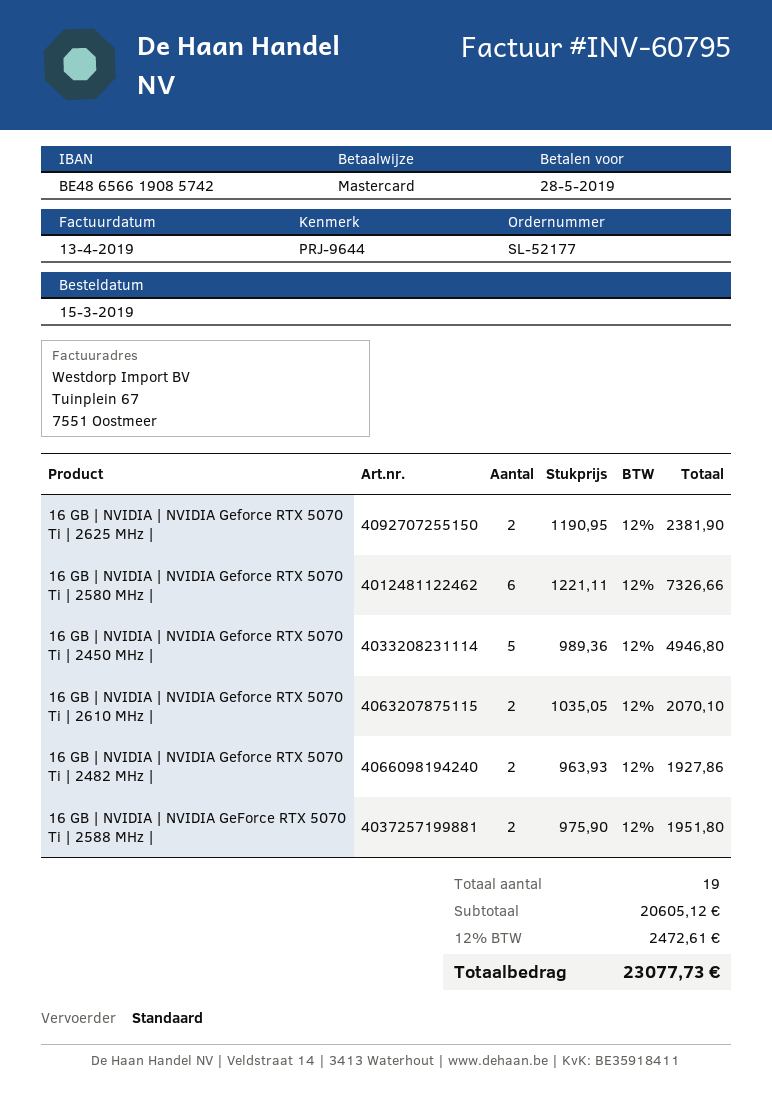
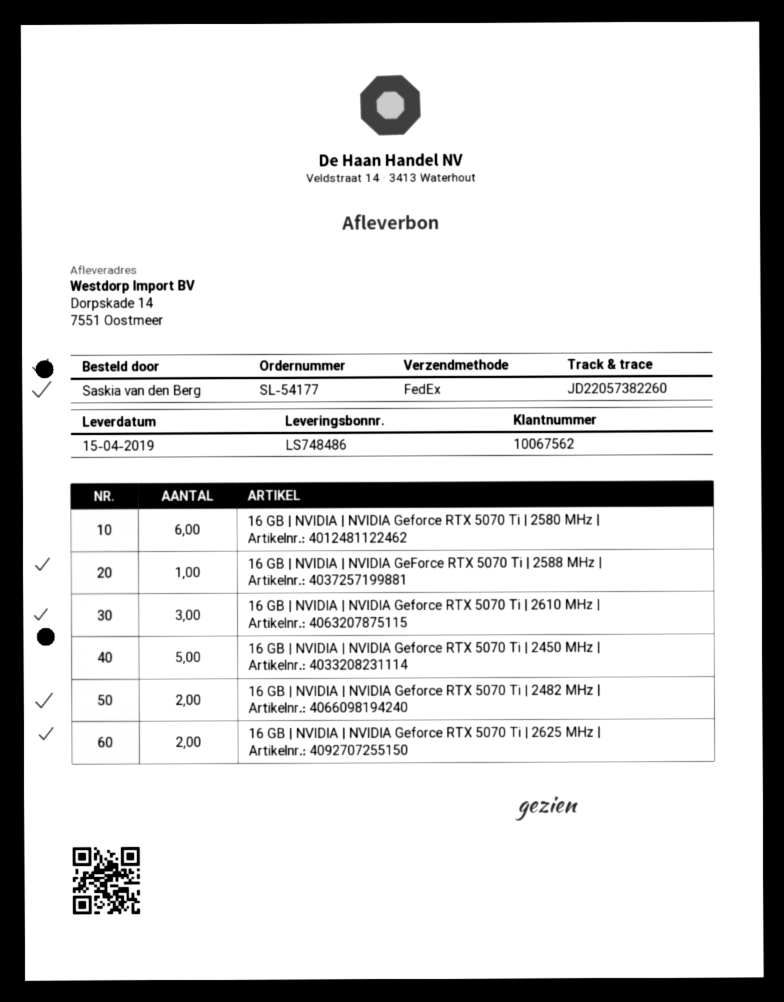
order number: SL-52177 -> SL-54177
shipping method: standard -> FedEx
16 GB | NVIDIA | NVIDIA Geforce RTX 5070 Ti | 2610 MHz |: 2 -> 3
16 GB | NVIDIA | NVIDIA GeForce RTX 5070 Ti | 2588 MHz |: 2 -> 1

